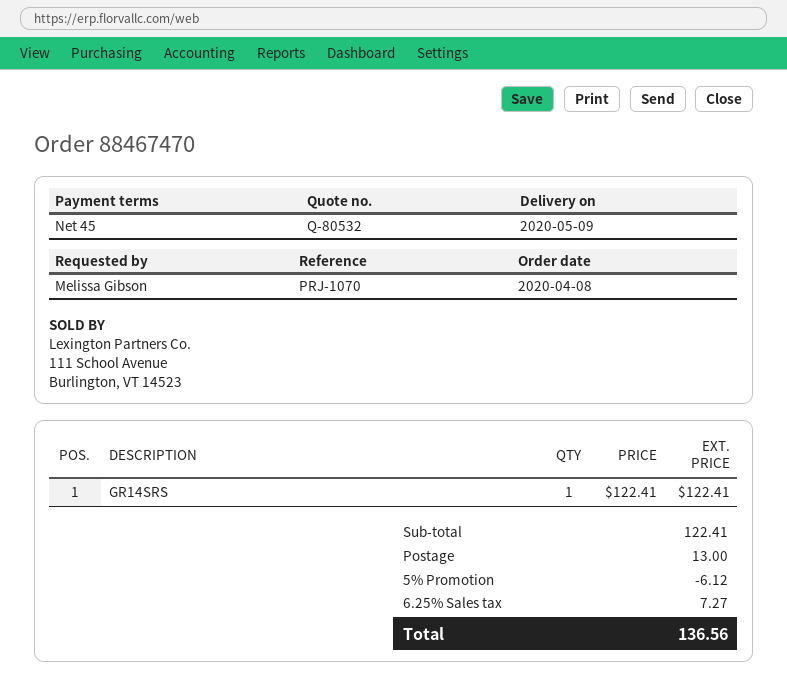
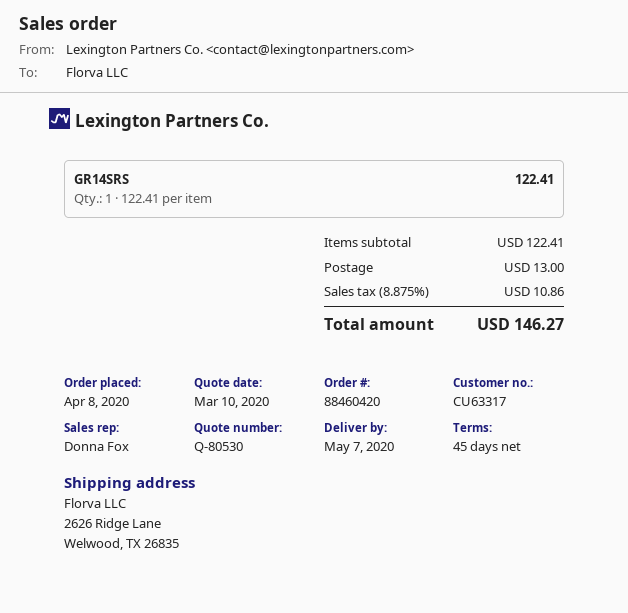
quote number: Q-80532 -> Q-80530
order number: 88467470 -> 88460420
delivery date: 2020-05-09 -> 2020-05-07
discount: 5% = 6.12 -> none
tax: 6.25% = 7.27 -> 8.875% = 10.86
total: 136.56 -> 146.27

